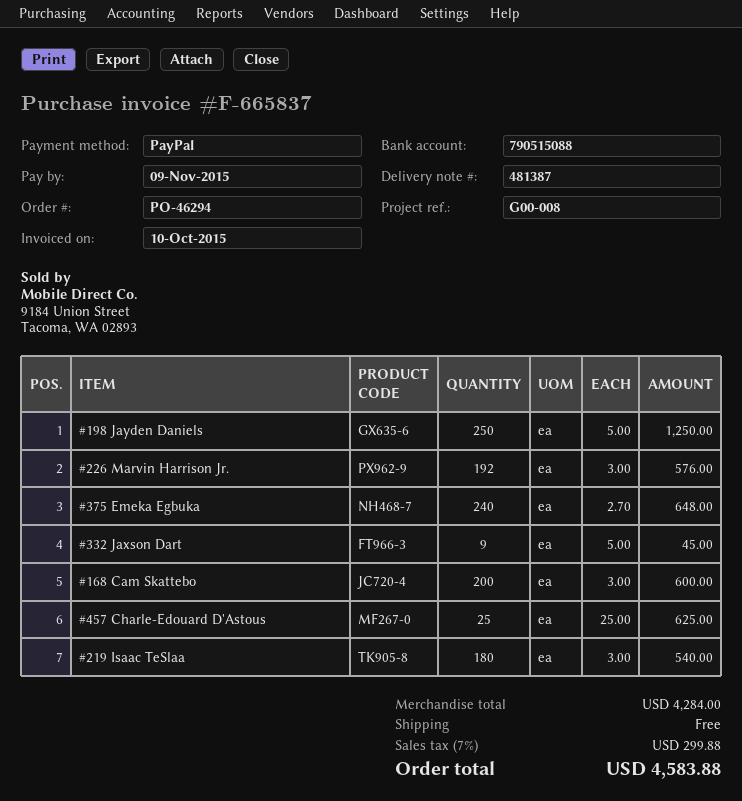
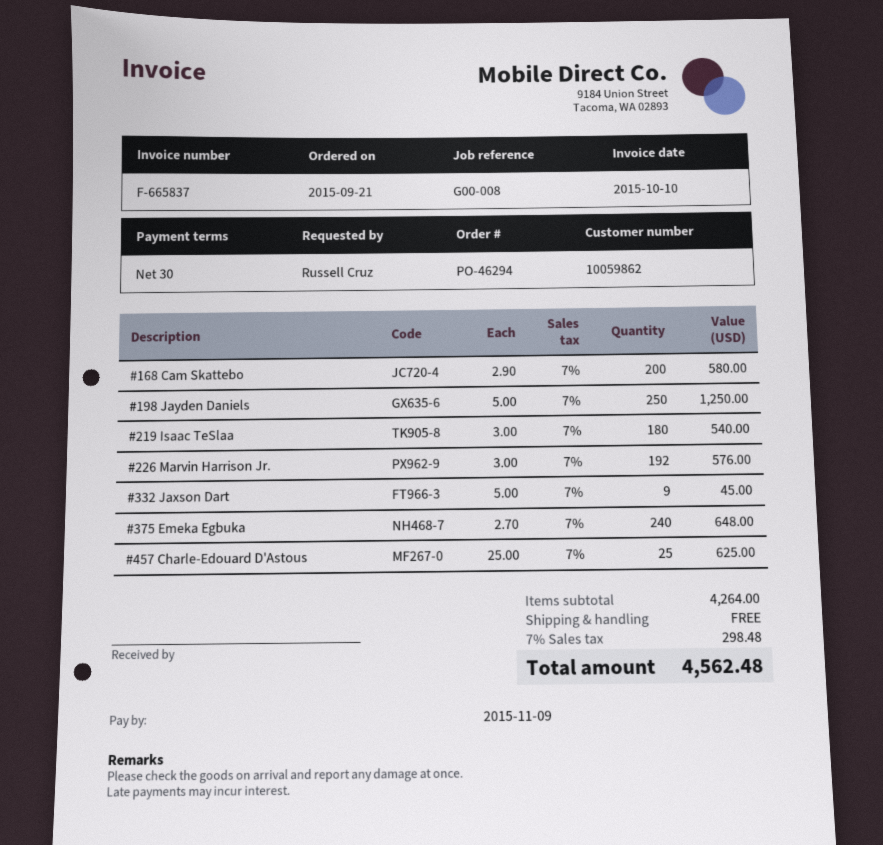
#168 Cam Skattebo: 200 x 3.00 = 600.00 -> 200 x 2.90 = 580.00
subtotal: 4284.00 -> 4264.00
tax: 7% = 299.88 -> 7% = 298.48
total: 4583.88 -> 4562.48

